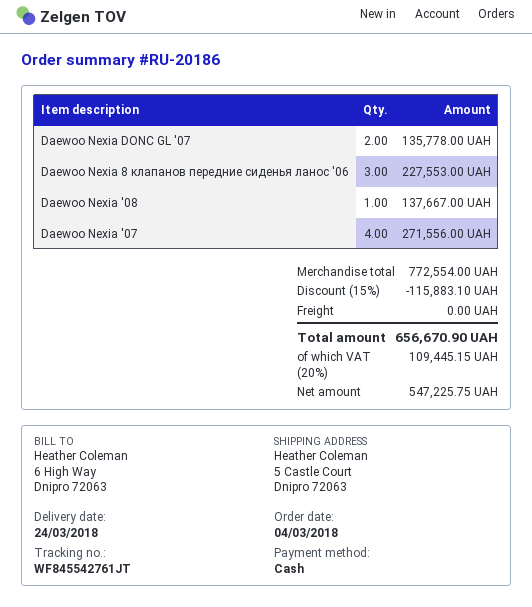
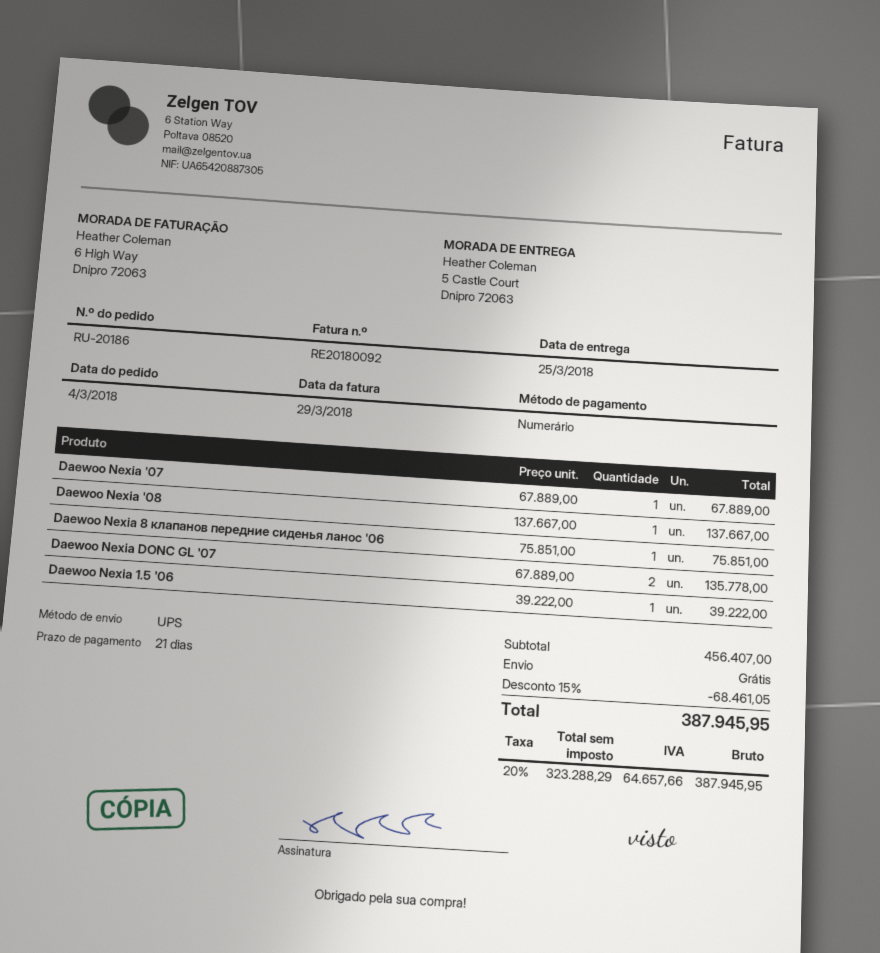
delivery date: 2018-03-24 -> 2018-03-25
Daewoo Nexia 8 клапанов передние сиденья ланос '06: 3 for 227553.00 -> 1 for 75851.00
Daewoo Nexia '07: 4 for 271556.00 -> 1 for 67889.00
Daewoo Nexia 1.5 '06: none -> 1 for 39222.00
subtotal: 772554.00 -> 456407.00
discount: 15% = 115883.10 -> 15% = 68461.05
net: 547225.75 -> 323288.29
tax: 20% = 109445.15 -> 20% = 64657.66
total: 656670.90 -> 387945.95

